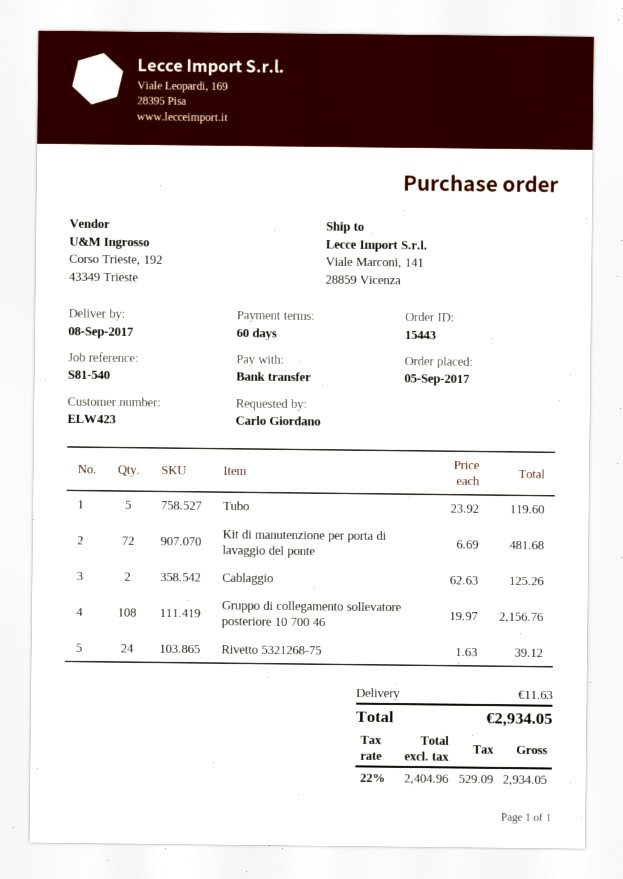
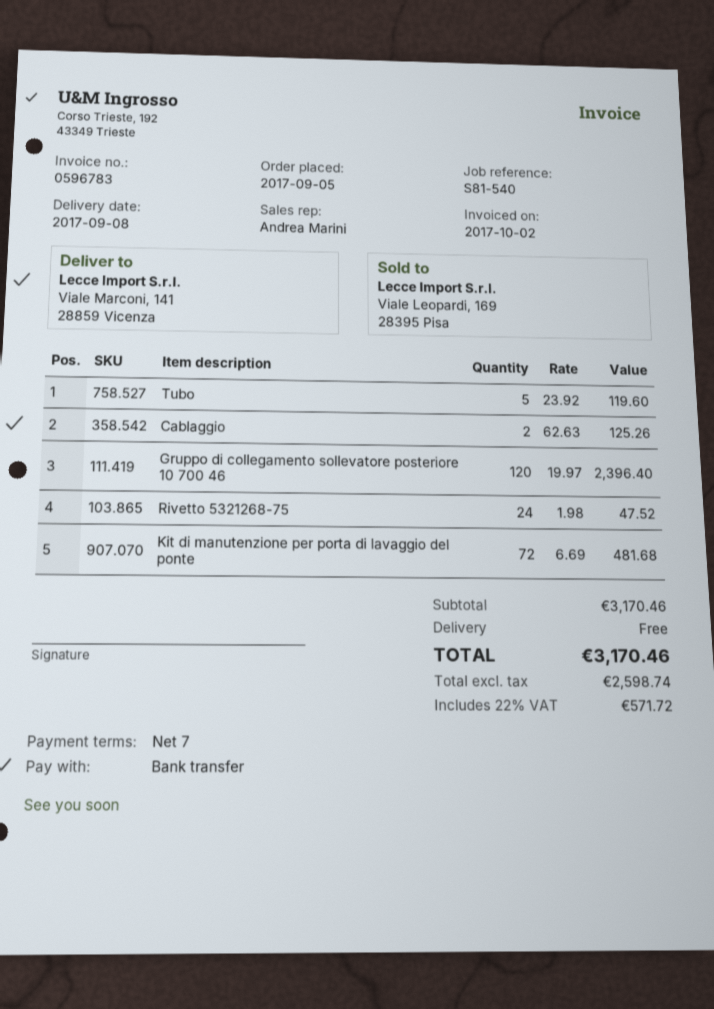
payment terms: 60 days -> 7 days
Gruppo di collegamento sollevatore posteriore 10 700 46: 108 x 19.97 = 2156.76 -> 120 x 19.97 = 2396.40
Rivetto 5321268-75: 24 x 1.63 = 39.12 -> 24 x 1.98 = 47.52
shipping: 11.63 -> 0.00
net: 2404.96 -> 2598.74
tax: 22% = 529.09 -> 22% = 571.72
total: 2934.05 -> 3170.46

